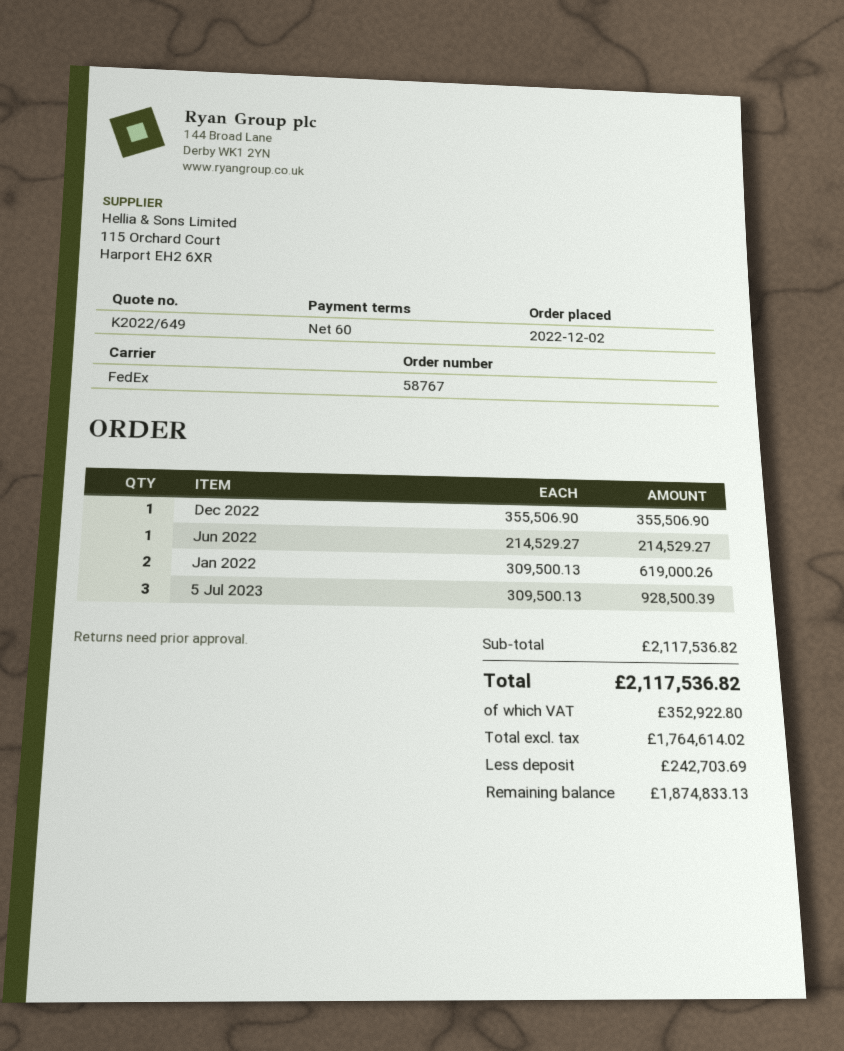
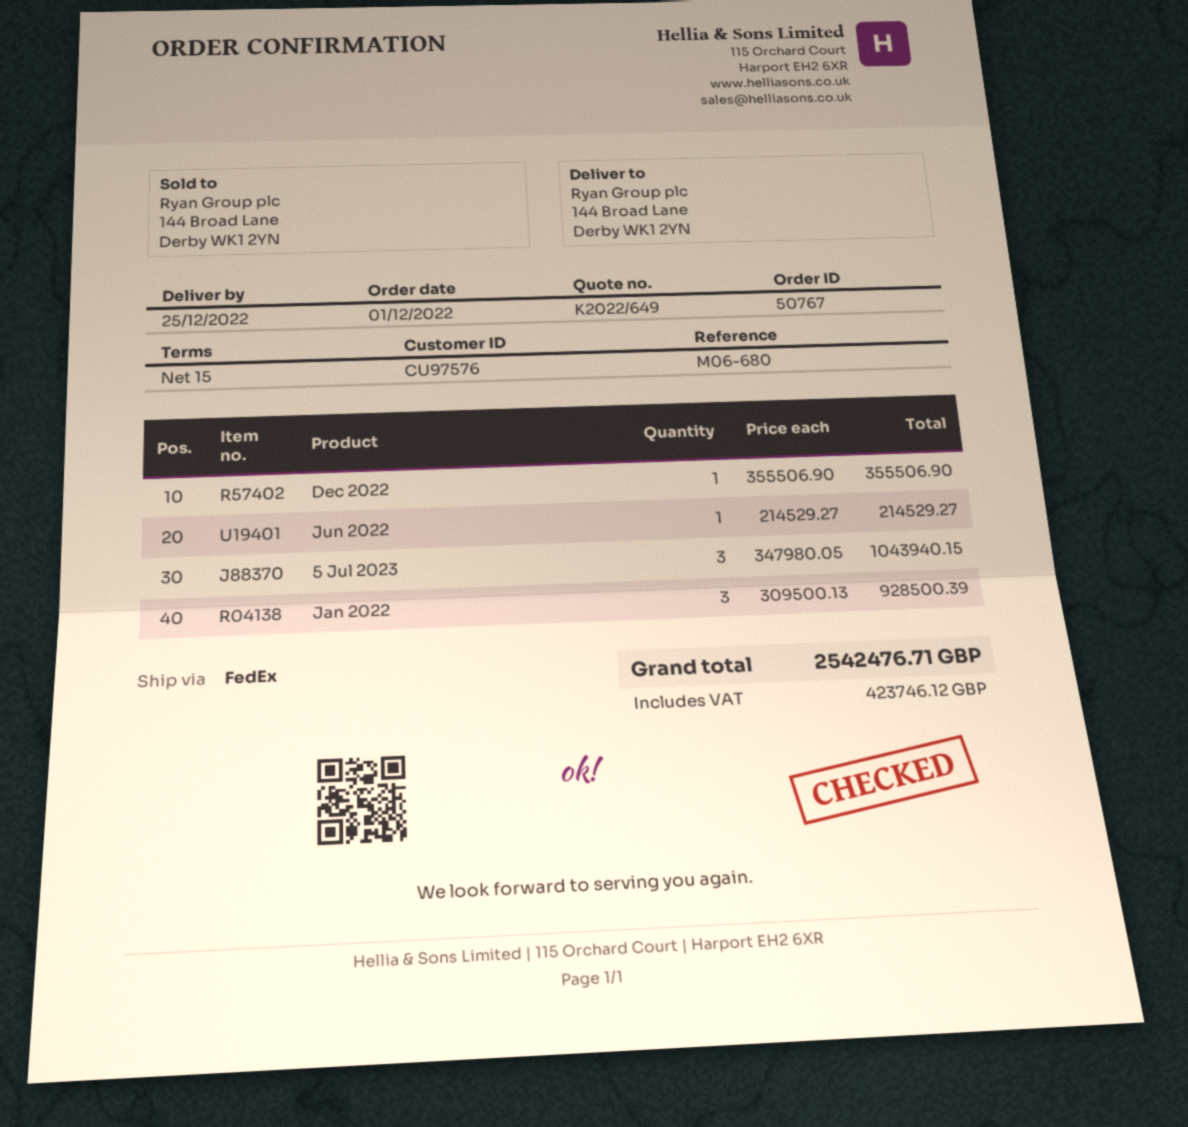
order number: 58767 -> 50767
order date: 2022-12-02 -> 2022-12-01
payment terms: 60 days -> 15 days
Jan 2022: 2 x 309500.13 = 619000.26 -> 3 x 309500.13 = 928500.39
5 Jul 2023: 3 x 309500.13 = 928500.39 -> 3 x 347980.05 = 1043940.15
tax: 352922.80 -> 423746.12
total: 2117536.82 -> 2542476.71

